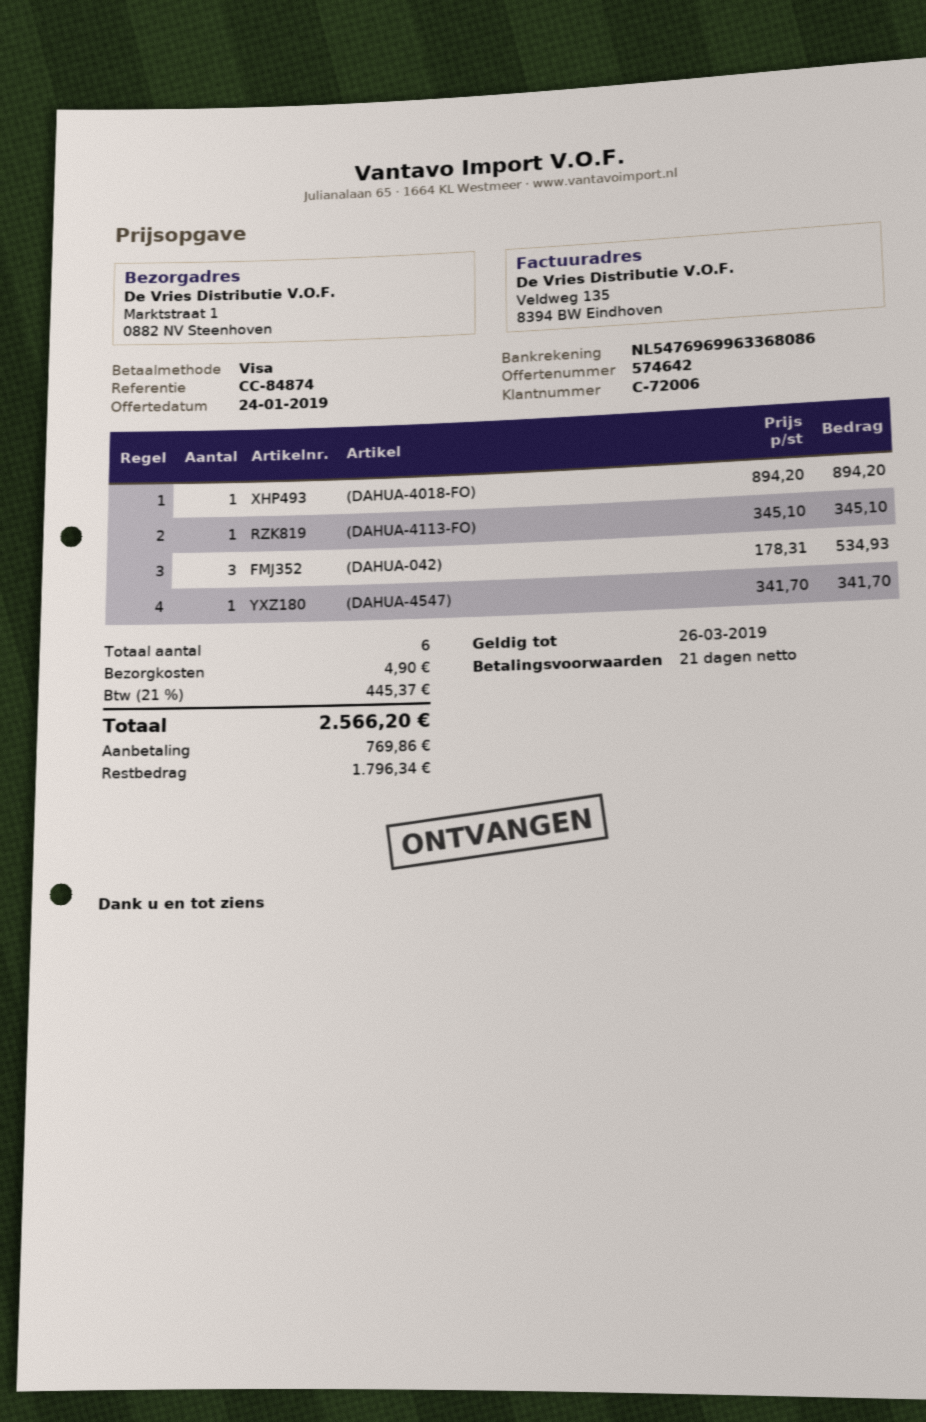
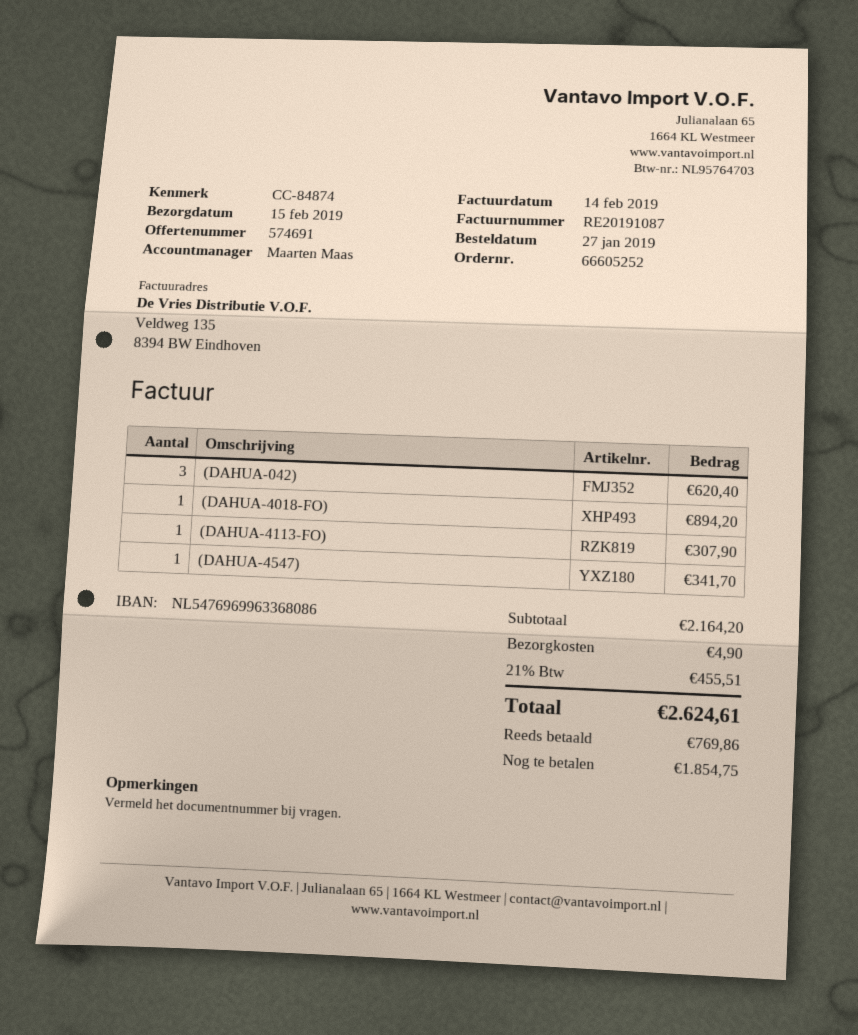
quote number: 574642 -> 574691
(DAHUA-4113-FO): 1 for 345.10 -> 1 for 307.90
(DAHUA-042): 3 for 534.93 -> 3 for 620.40
tax: 21% = 445.37 -> 21% = 455.51
total: 2566.20 -> 2624.61
balance: 1796.34 -> 1854.75

